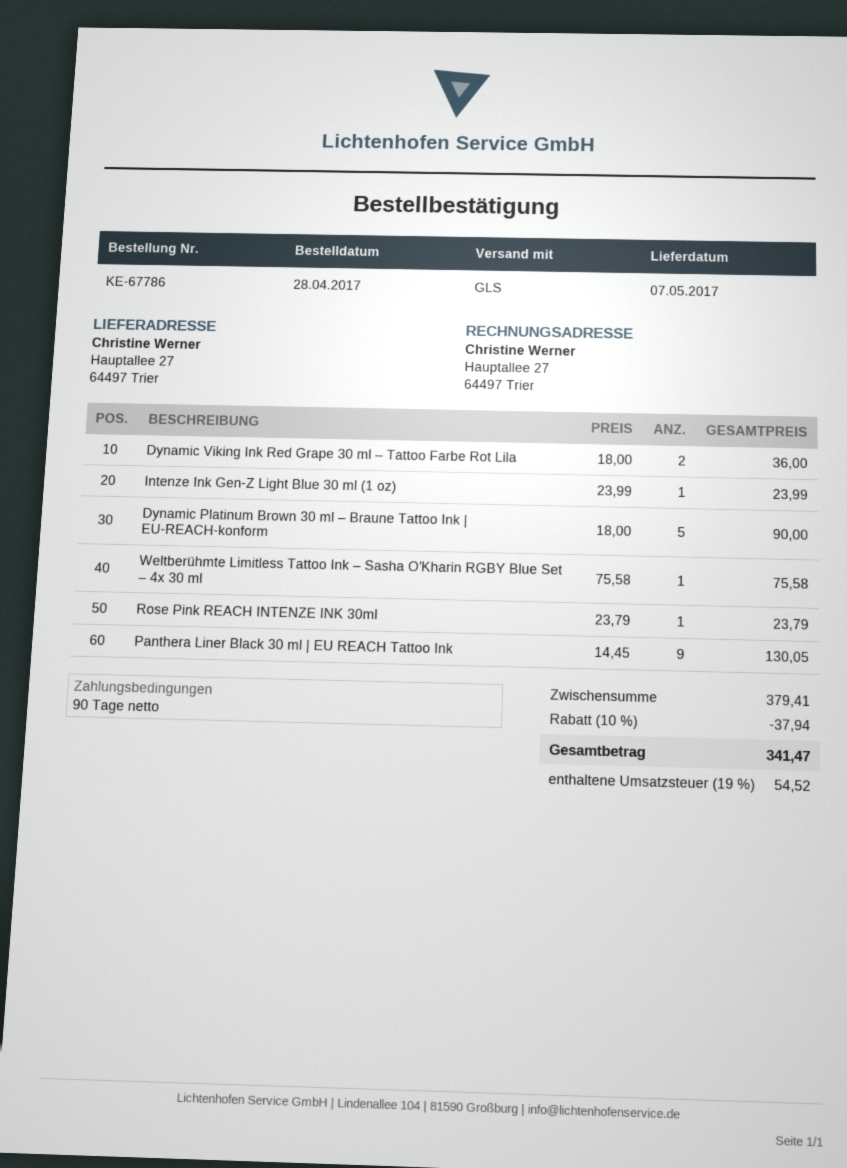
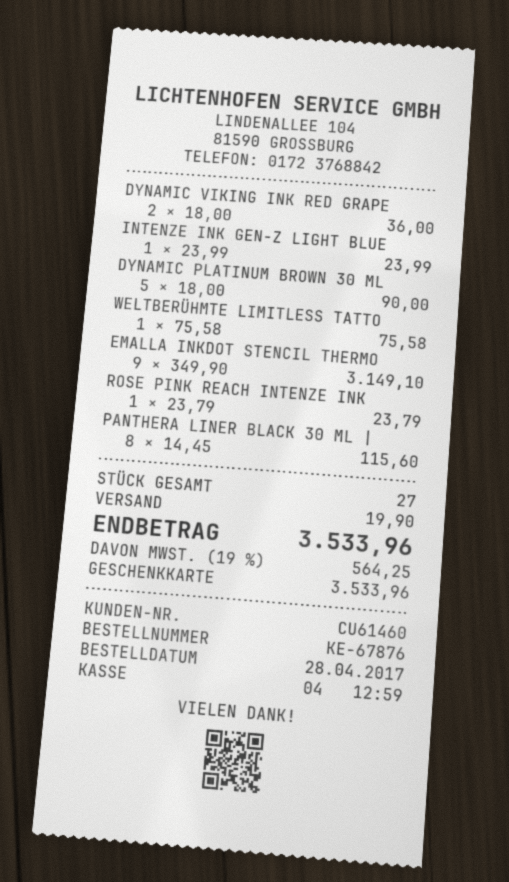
order number: KE-67786 -> KE-67876
Panthera Liner Black 30 ml | EU REACH Tattoo Ink: 9 x 14.45 = 130.05 -> 8 x 14.45 = 115.60
EMALLA INKDOT STENCIL THERMO: none -> 9 x 349.90 = 3149.10
discount: 10% = 37.94 -> none
shipping: none -> 19.90
tax: 19% = 54.52 -> 19% = 564.25
total: 341.47 -> 3533.96

